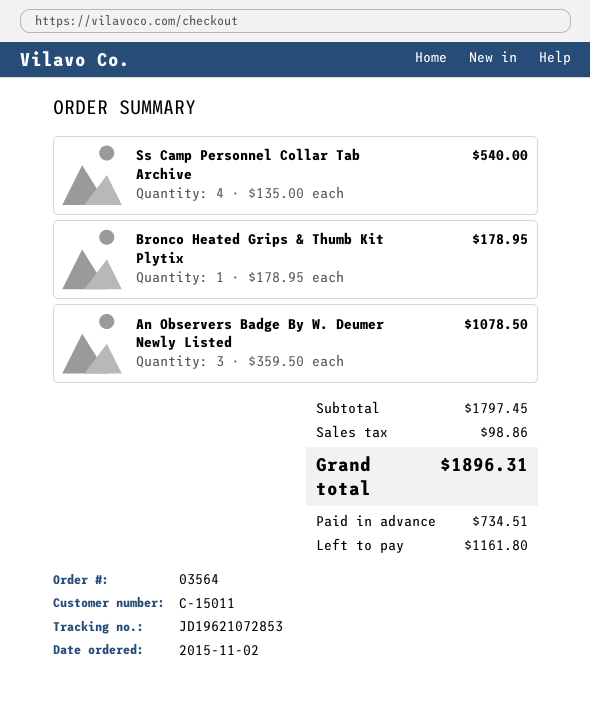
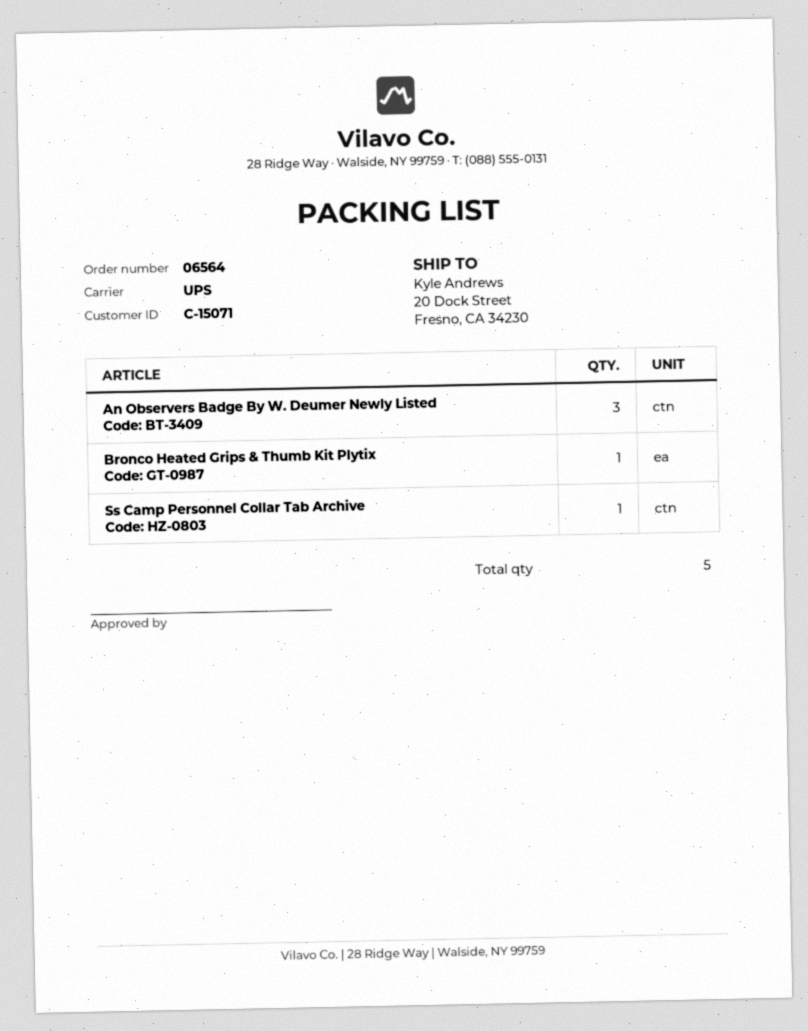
order number: 03564 -> 06564
customer number: C-15011 -> C-15071
Ss Camp Personnel Collar Tab Archive: 4 -> 1

